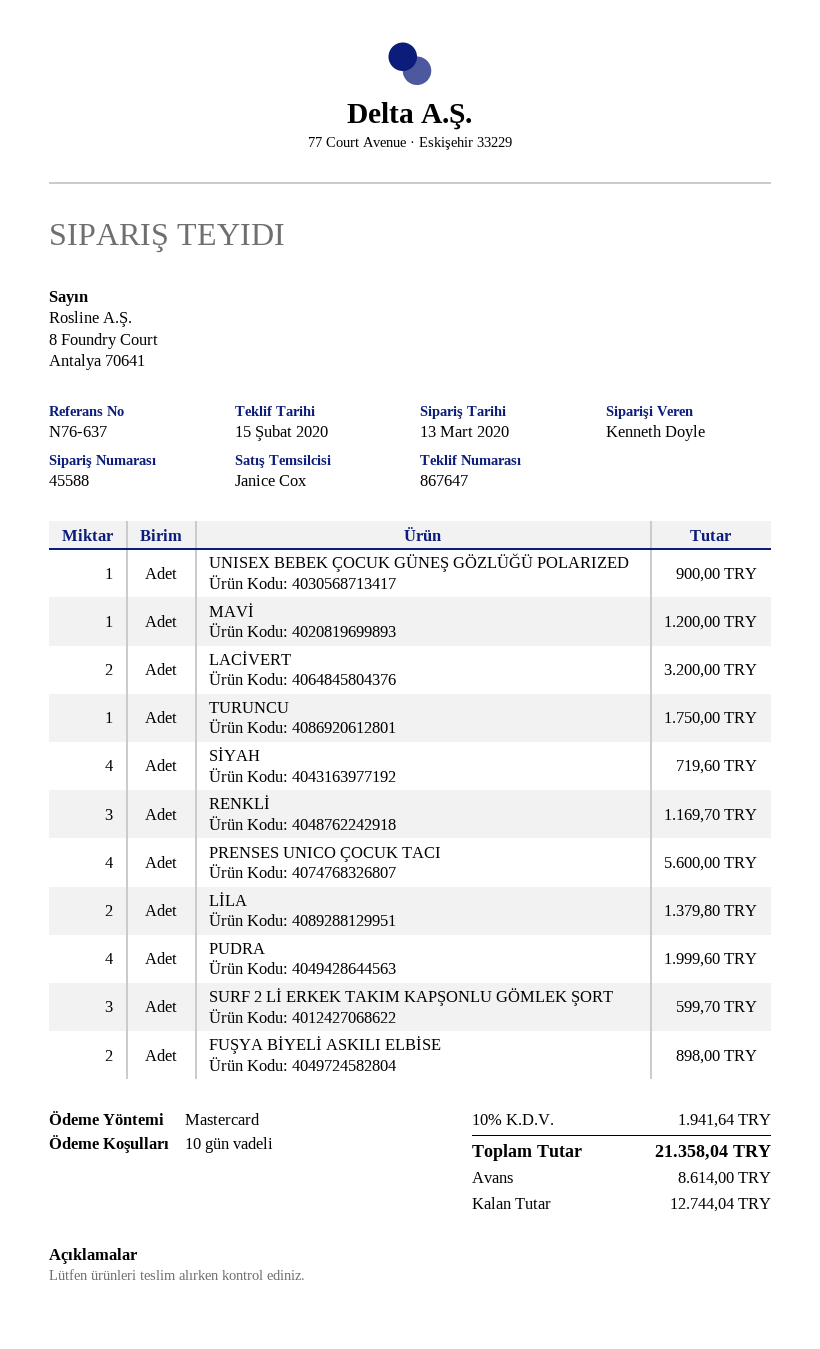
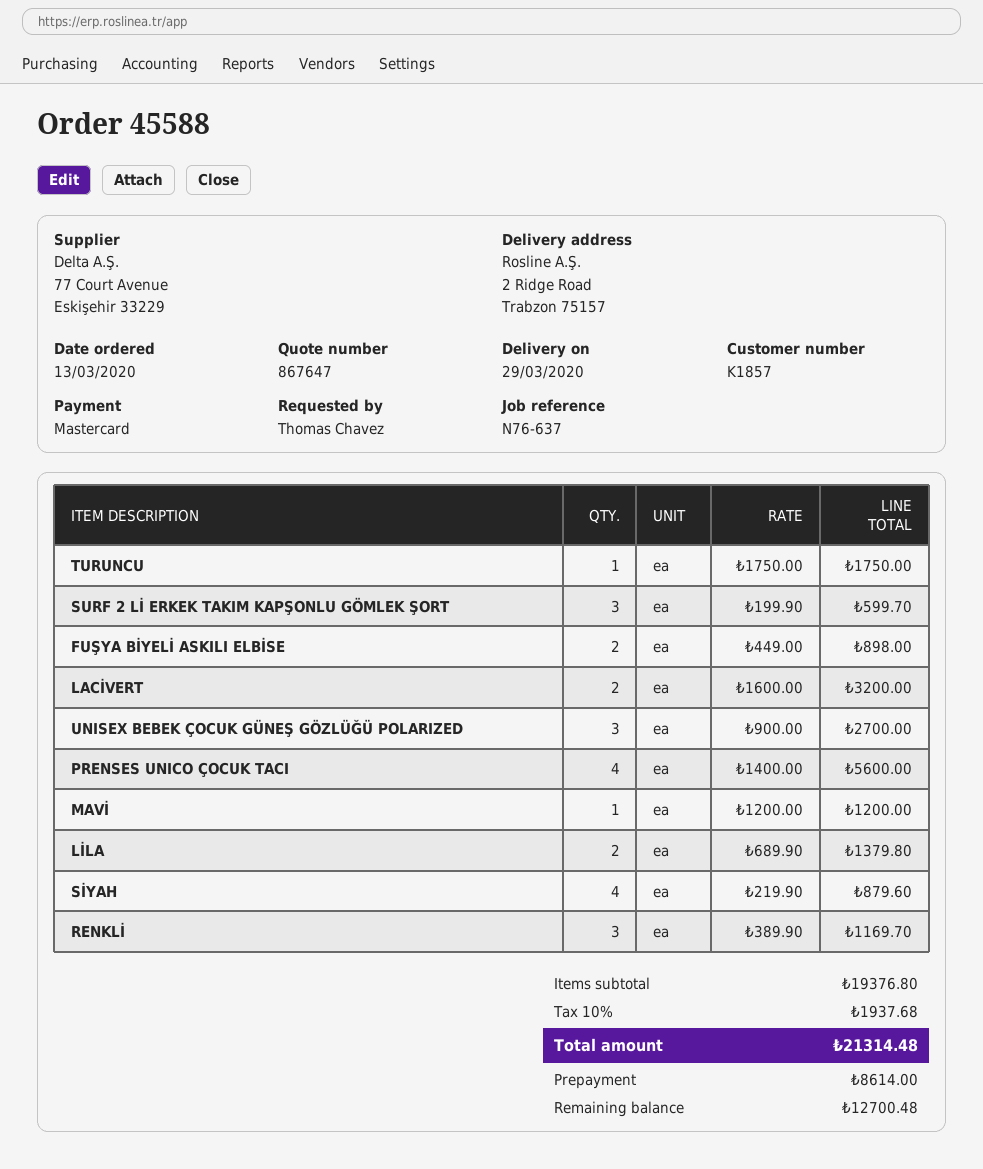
ordered by: Kenneth Doyle -> Thomas Chavez
UNISEX BEBEK ÇOCUK GÜNEŞ GÖZLÜĞÜ POLARIZED: 1 for 900.00 -> 3 for 2700.00
SİYAH: 4 for 719.60 -> 4 for 879.60
PUDRA: 4 for 1999.60 -> none
tax: 10% = 1941.64 -> 10% = 1937.68
total: 21358.04 -> 21314.48
balance: 12744.04 -> 12700.48

